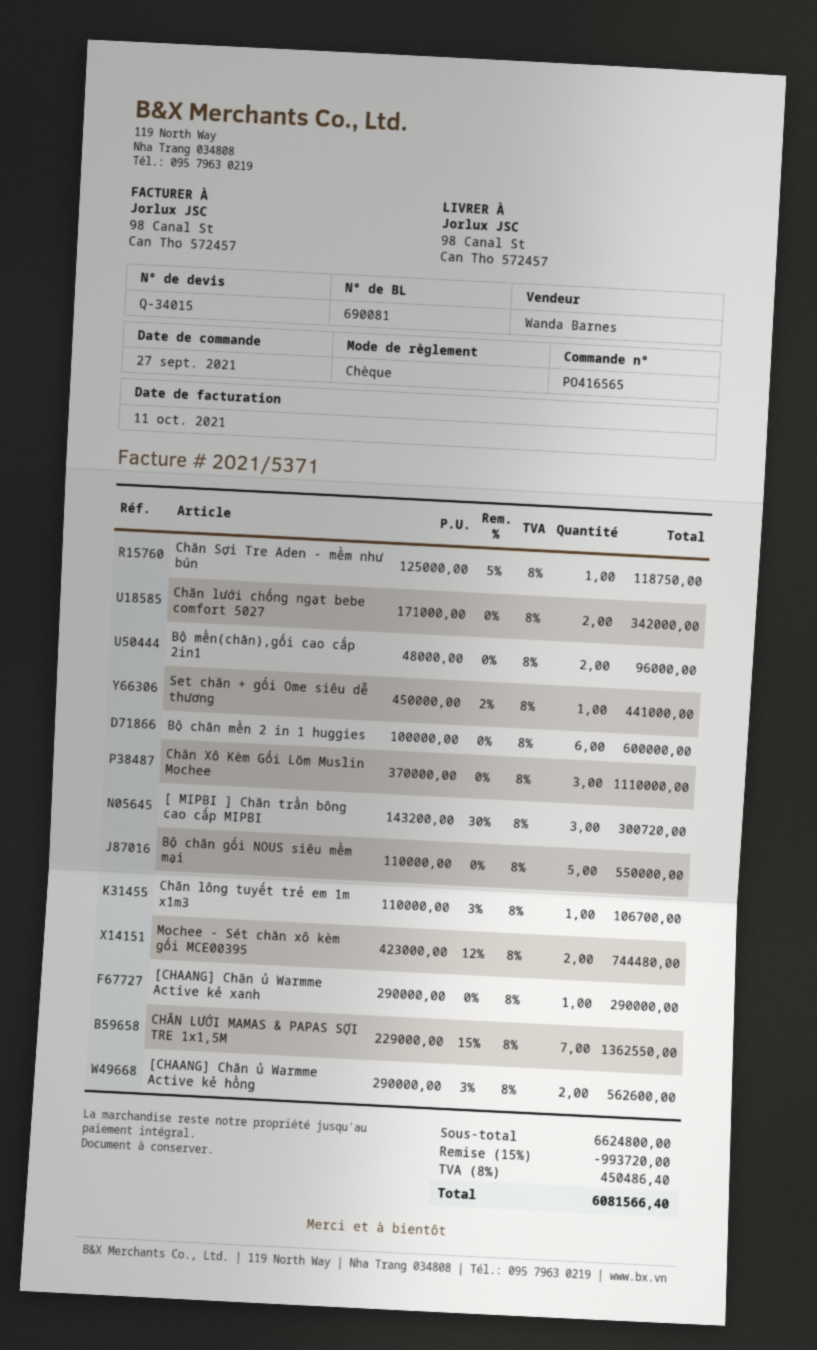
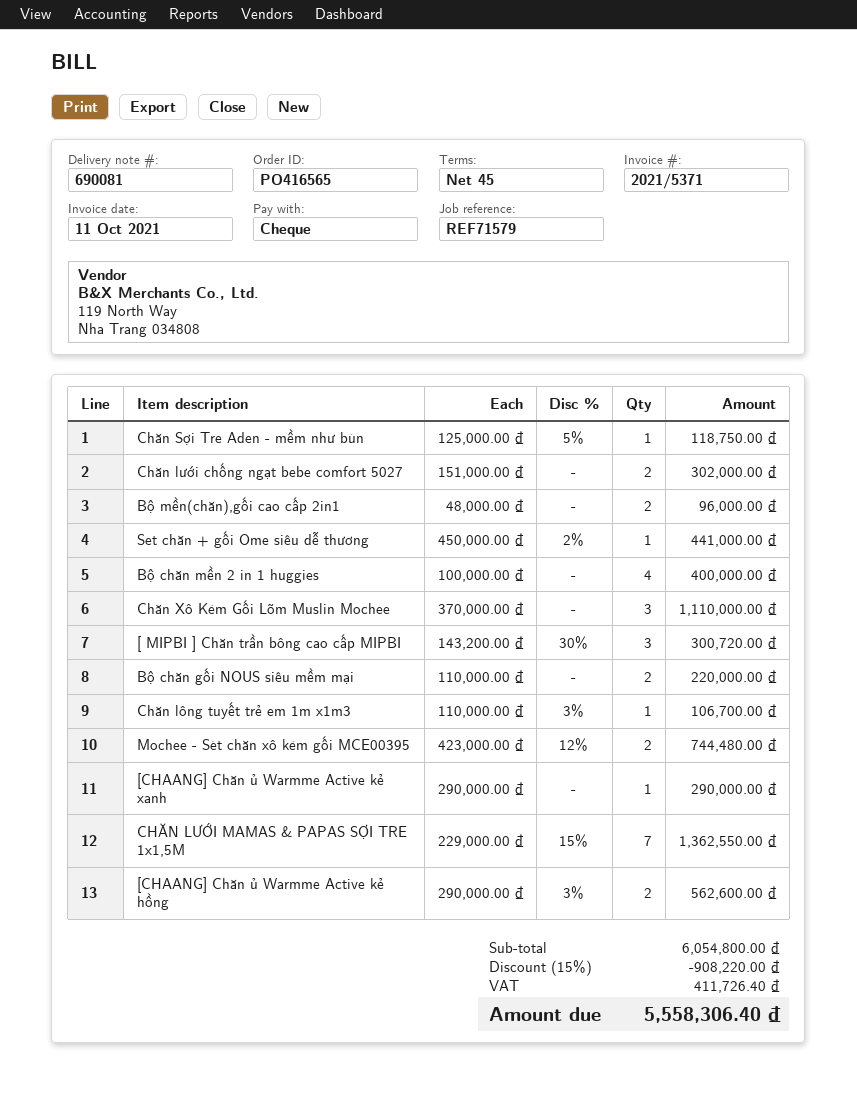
Chăn lưới chống ngạt bebe comfort 5027: 2 x 171000.00 = 342000.00 -> 2 x 151000.00 = 302000.00
Bộ chăn mền 2 in 1 huggies: 6 x 100000.00 = 600000.00 -> 4 x 100000.00 = 400000.00
Bộ chăn gối NOUS siêu mềm mại: 5 x 110000.00 = 550000.00 -> 2 x 110000.00 = 220000.00
subtotal: 6624800.00 -> 6054800.00
discount: 15% = 993720.00 -> 15% = 908220.00
tax: 450486.40 -> 411726.40
total: 6081566.40 -> 5558306.40

